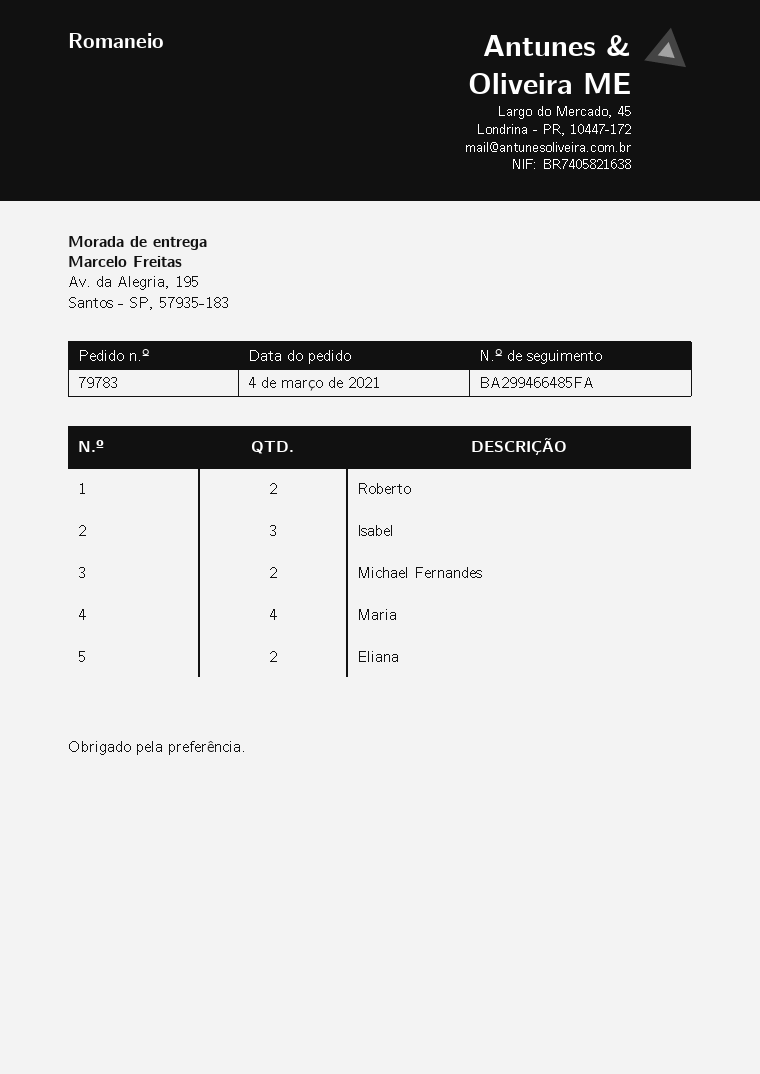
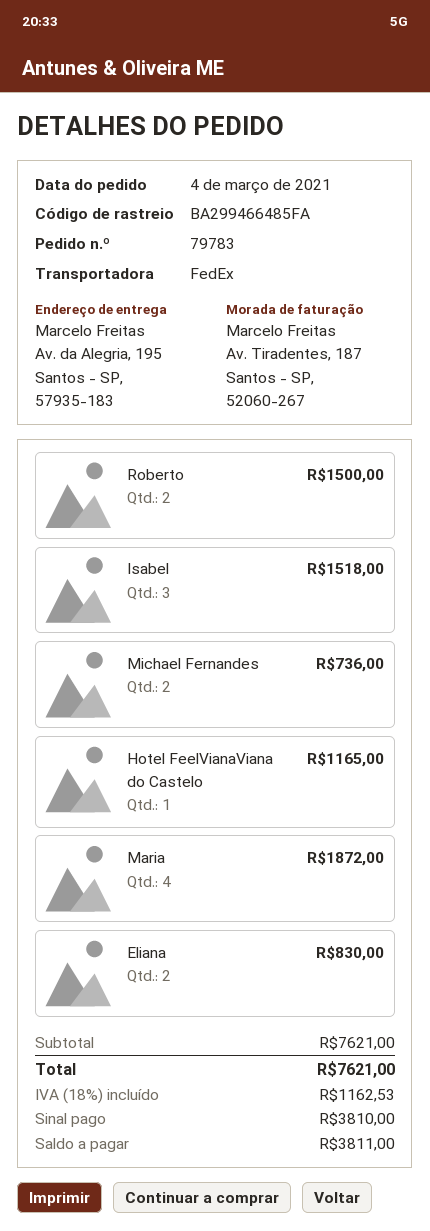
Hotel FeelVianaViana do Castelo: none -> 1

